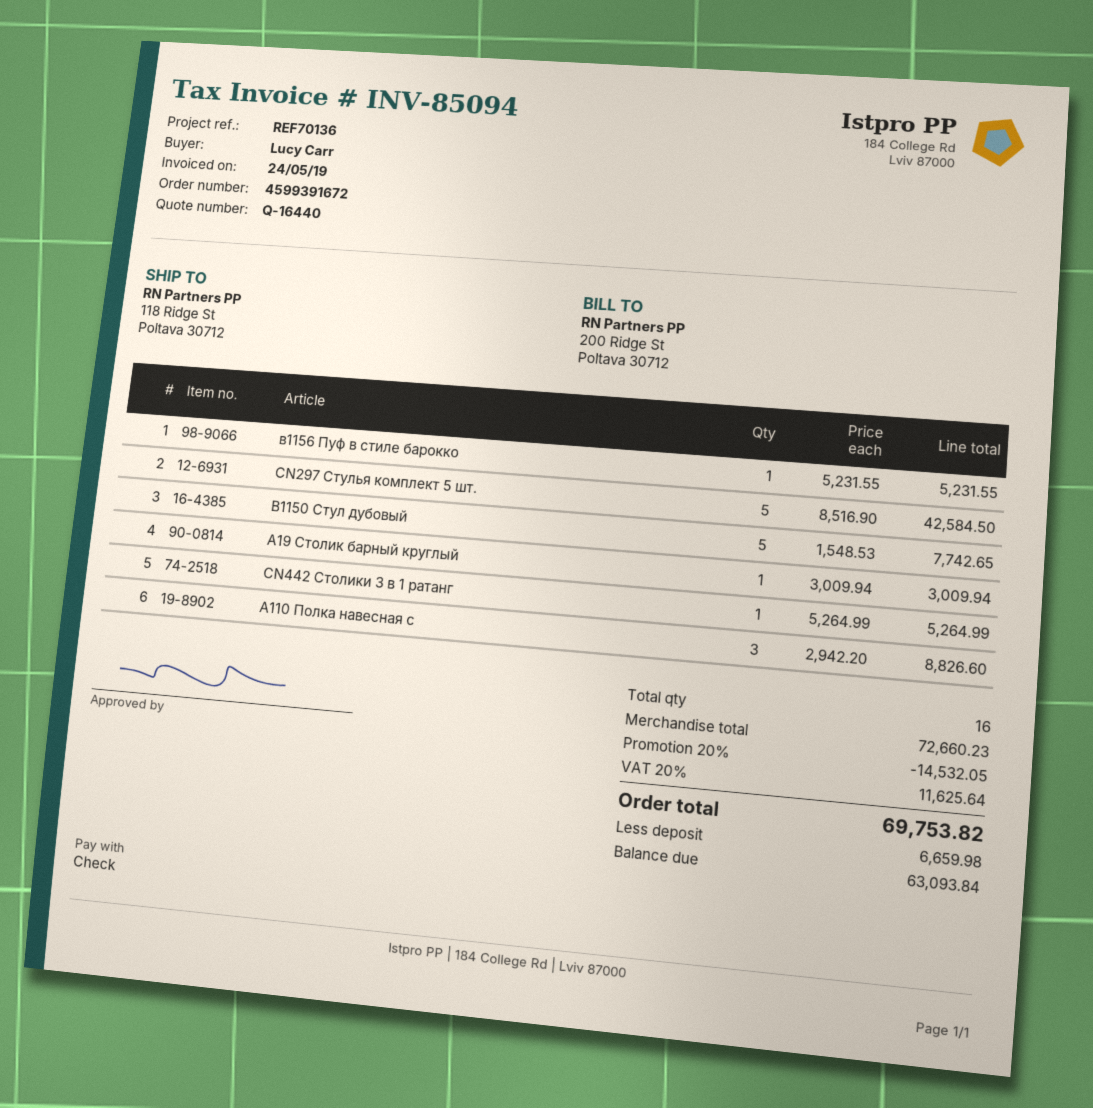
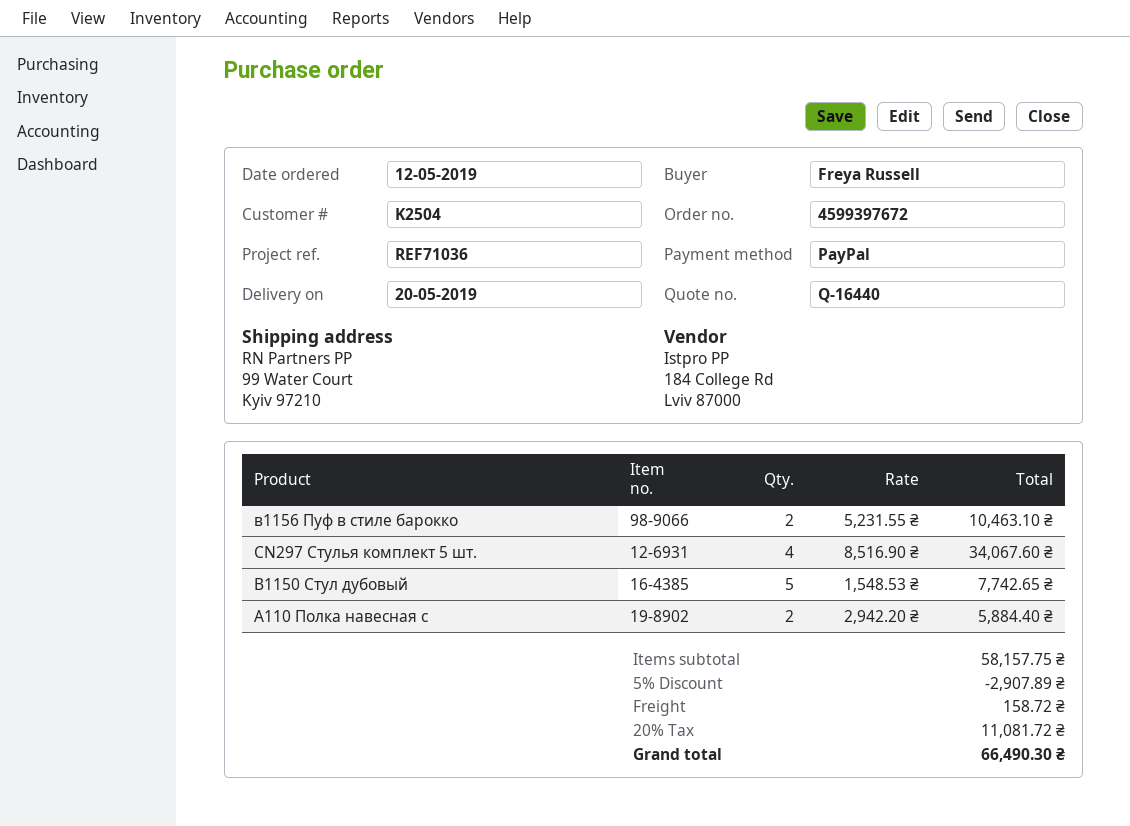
order number: 4599391672 -> 4599397672
reference: REF70136 -> REF71036
ordered by: Lucy Carr -> Freya Russell
payment method: cheque -> PayPal
ship to: 118 Ridge St, Poltava 30712 -> 99 Water Court, Kyiv 97210
в1156 Пуф в стиле барокко: 1 x 5231.55 = 5231.55 -> 2 x 5231.55 = 10463.10
CN297 Стулья комплект 5 шт.: 5 x 8516.90 = 42584.50 -> 4 x 8516.90 = 34067.60
А19 Столик барный круглый: 1 x 3009.94 = 3009.94 -> none
CN442 Столики 3 в 1 ратанг: 1 x 5264.99 = 5264.99 -> none
А110 Полка навесная с: 3 x 2942.20 = 8826.60 -> 2 x 2942.20 = 5884.40
subtotal: 72660.23 -> 58157.75
discount: 20% = 14532.05 -> 5% = 2907.89
shipping: none -> 158.72
tax: 20% = 11625.64 -> 20% = 11081.72
total: 69753.82 -> 66490.30

